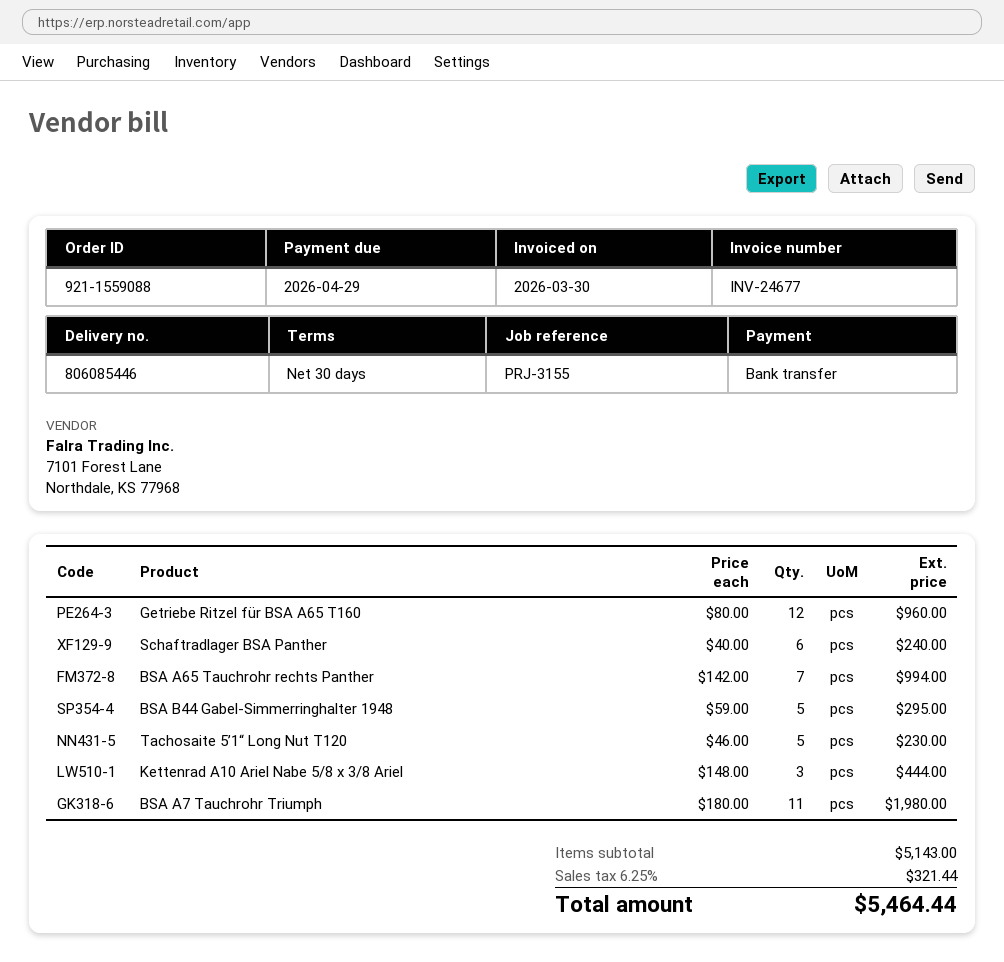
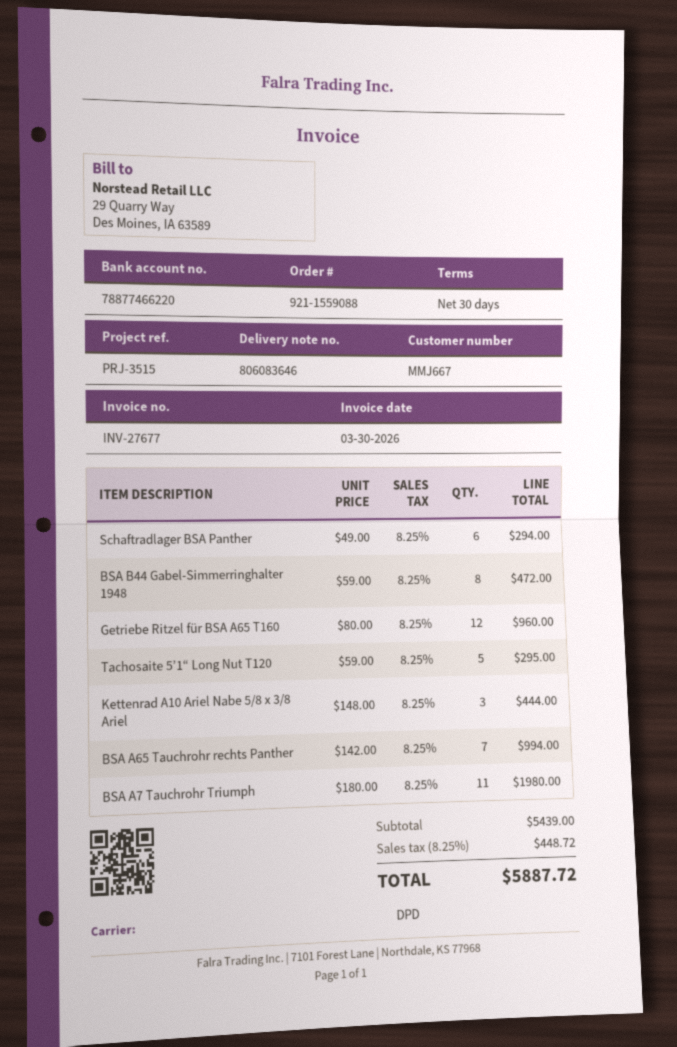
delivery note number: 806085446 -> 806083646
invoice number: INV-24677 -> INV-27677
reference: PRJ-3155 -> PRJ-3515
Schaftradlager BSA Panther: 6 x 40.00 = 240.00 -> 6 x 49.00 = 294.00
BSA B44 Gabel-Simmerringhalter 1948: 5 x 59.00 = 295.00 -> 8 x 59.00 = 472.00
Tachosaite 5’1“ Long Nut T120: 5 x 46.00 = 230.00 -> 5 x 59.00 = 295.00
subtotal: 5143.00 -> 5439.00
tax: 6.25% = 321.44 -> 8.25% = 448.72
total: 5464.44 -> 5887.72

